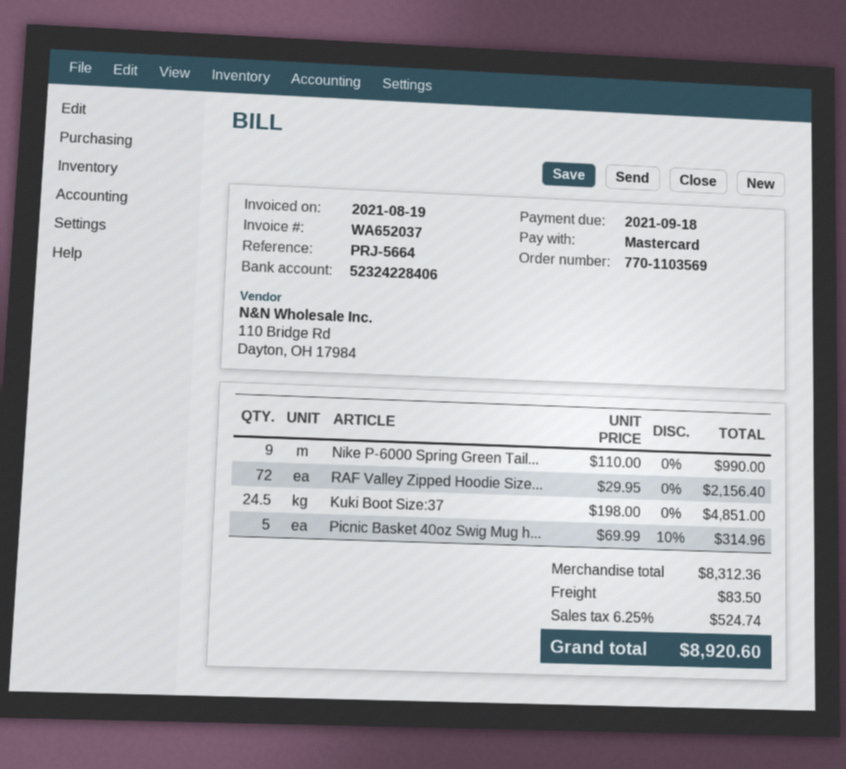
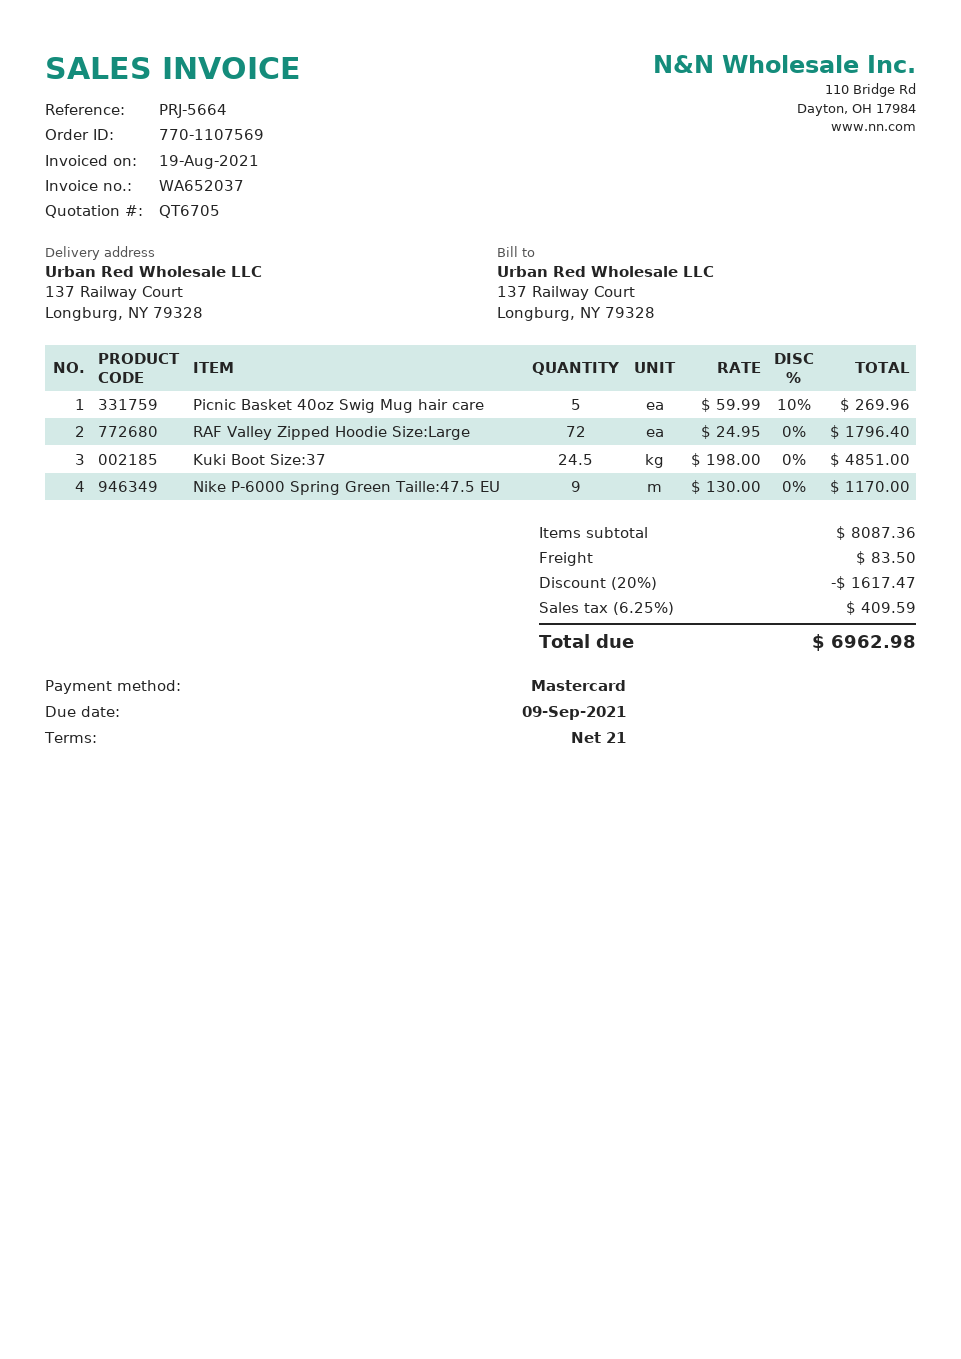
order number: 770-1103569 -> 770-1107569
due date: 2021-09-18 -> 2021-09-09
Nike P-6000 Spring Green Tail...: 9 x 110.00 = 990.00 -> 9 x 130.00 = 1170.00
RAF Valley Zipped Hoodie Size...: 72 x 29.95 = 2156.40 -> 72 x 24.95 = 1796.40
Picnic Basket 40oz Swig Mug h...: 5 x 69.99 - 10% = 314.96 -> 5 x 59.99 - 10% = 269.96
subtotal: 8312.36 -> 8087.36
discount: none -> 20% = 1617.47
tax: 6.25% = 524.74 -> 6.25% = 409.59
total: 8920.60 -> 6962.98

